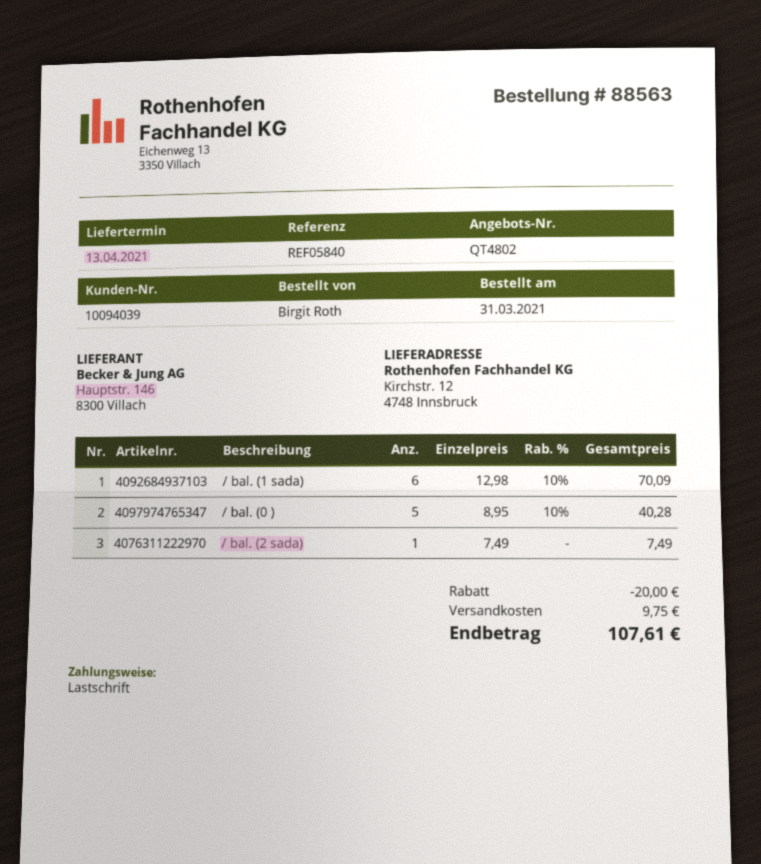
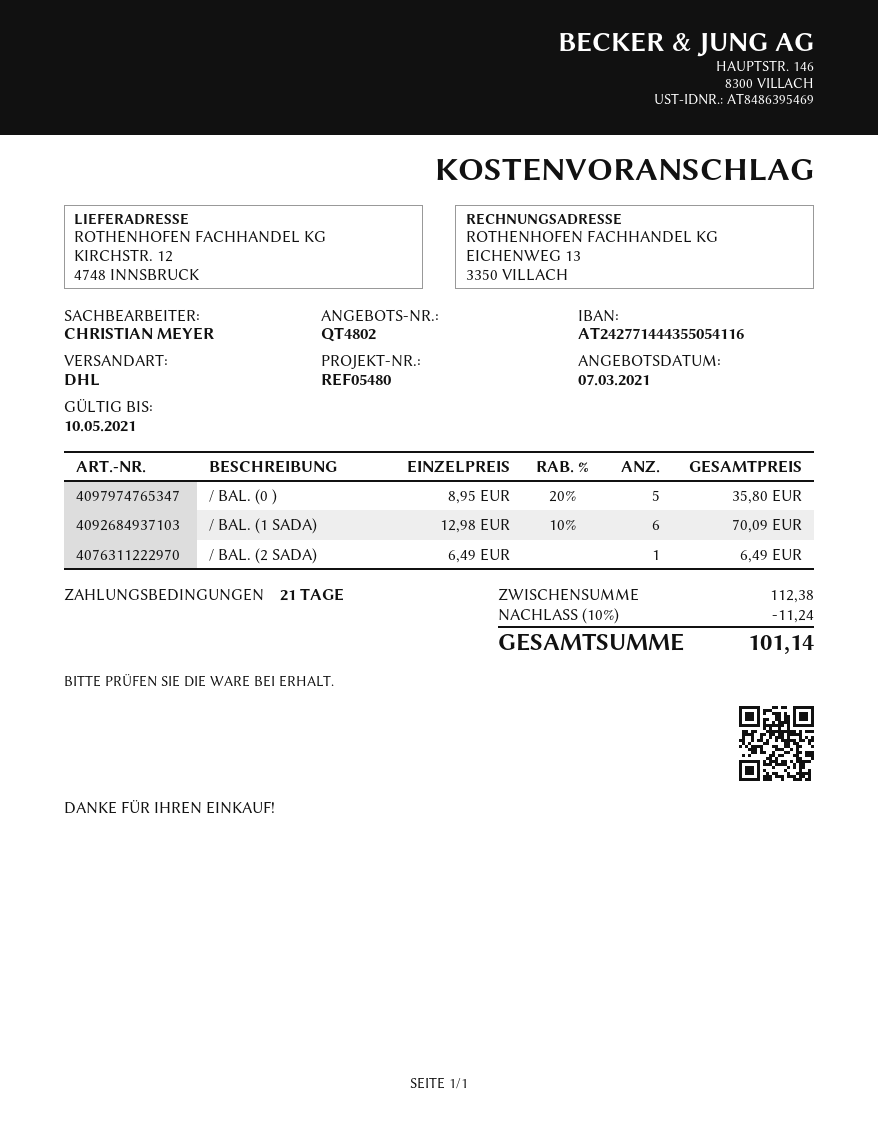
reference: REF05840 -> REF05480
/ bal. (0 ): 5 x 8.95 - 10% = 40.28 -> 5 x 8.95 - 20% = 35.80
/ bal. (2 sada): 1 x 7.49 = 7.49 -> 1 x 6.49 = 6.49
discount: 20.00 -> 11.24
shipping: 9.75 -> none
total: 107.61 -> 101.14

